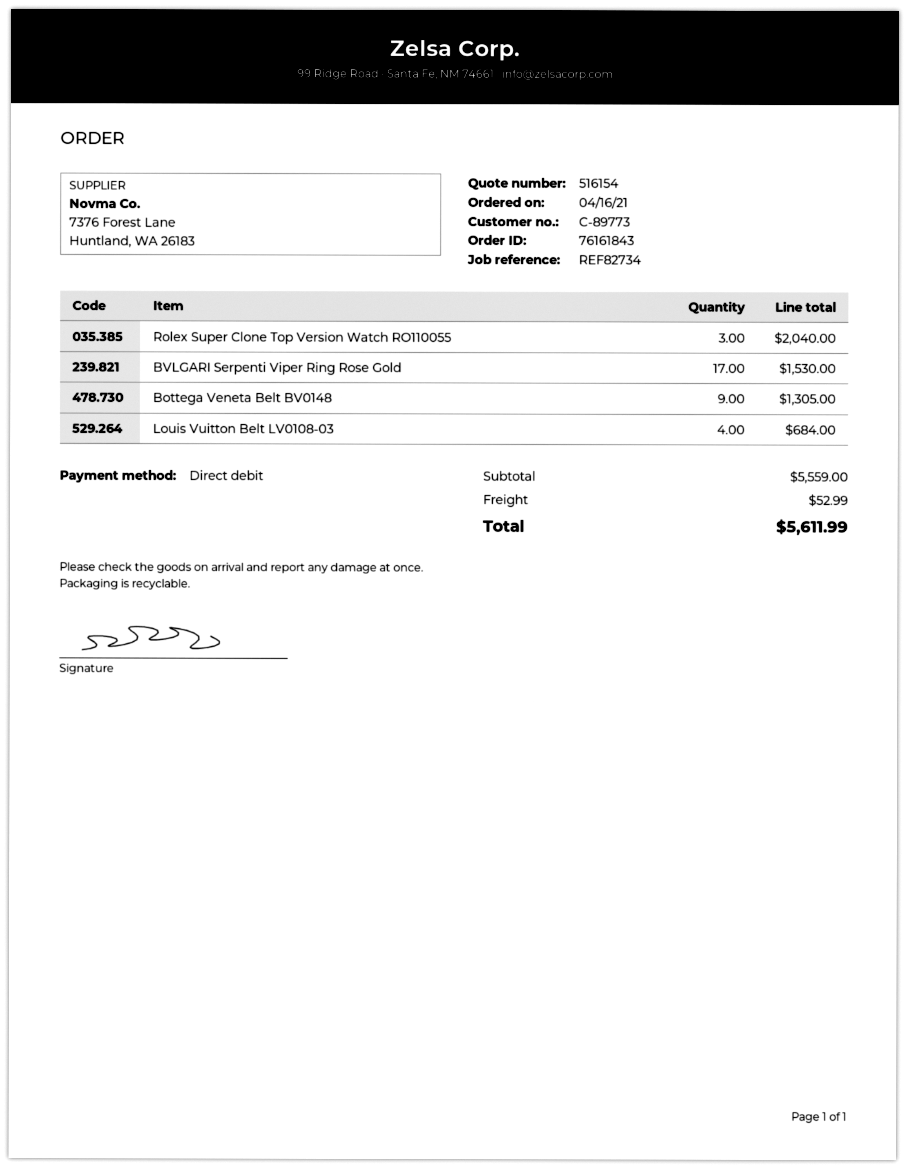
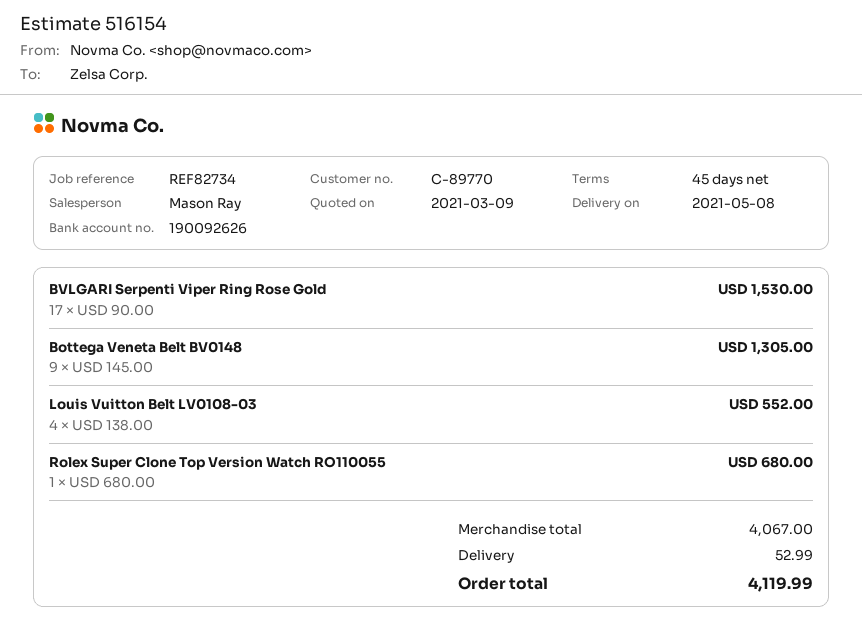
customer number: C-89773 -> C-89770
Rolex Super Clone Top Version Watch RO110055: 3 for 2040.00 -> 1 for 680.00
Louis Vuitton Belt LV0108-03: 4 for 684.00 -> 4 for 552.00
subtotal: 5559.00 -> 4067.00
total: 5611.99 -> 4119.99

